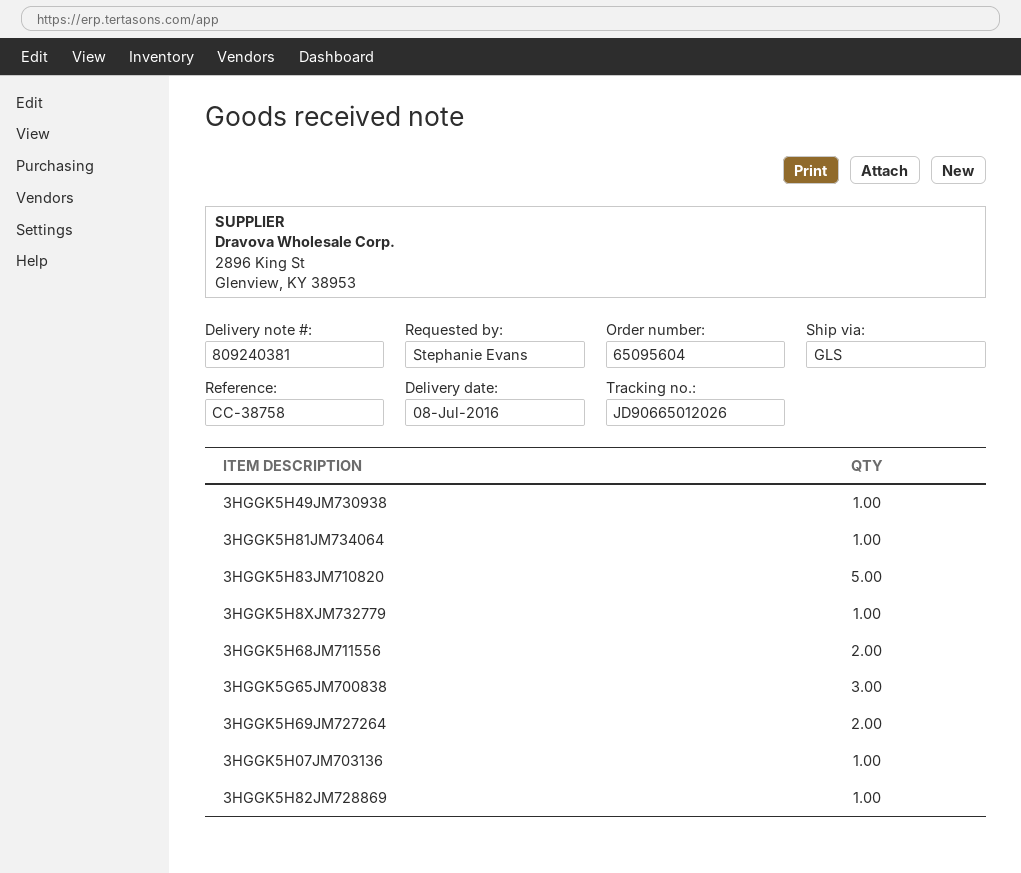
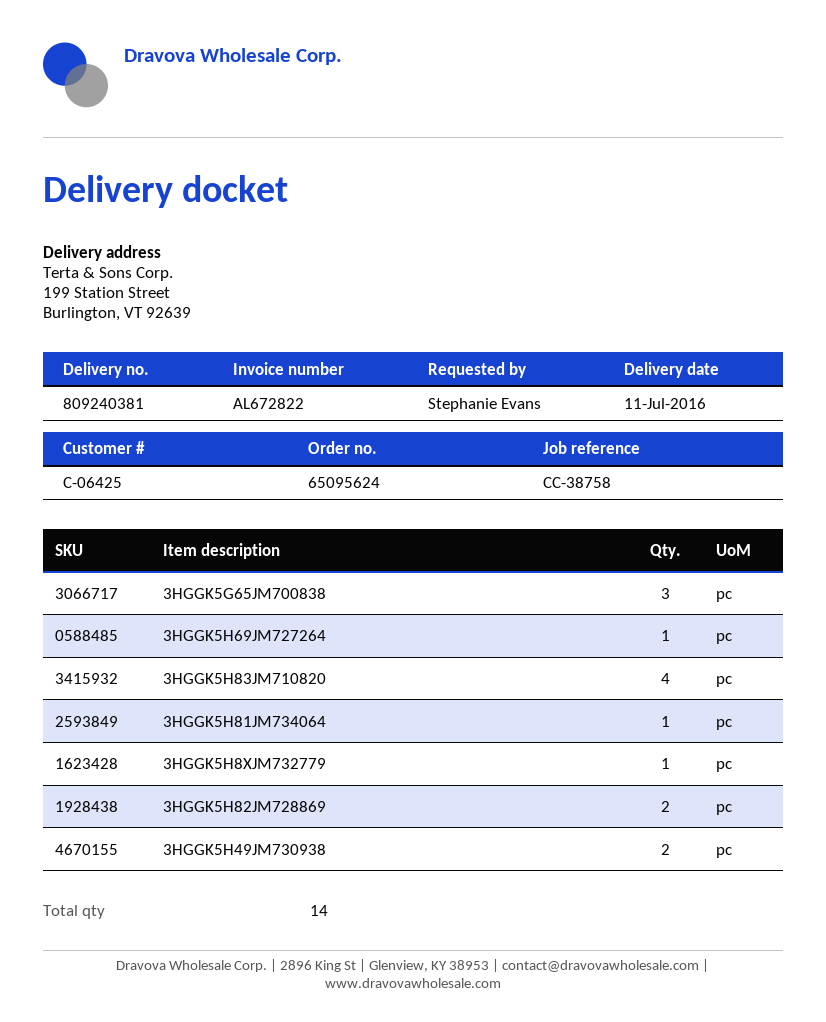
order number: 65095604 -> 65095624
delivery date: 2016-07-08 -> 2016-07-11
3HGGK5H49JM730938: 1 -> 2
3HGGK5H83JM710820: 5 -> 4
3HGGK5H68JM711556: 2 -> none
3HGGK5H69JM727264: 2 -> 1
3HGGK5H07JM703136: 1 -> none
3HGGK5H82JM728869: 1 -> 2

